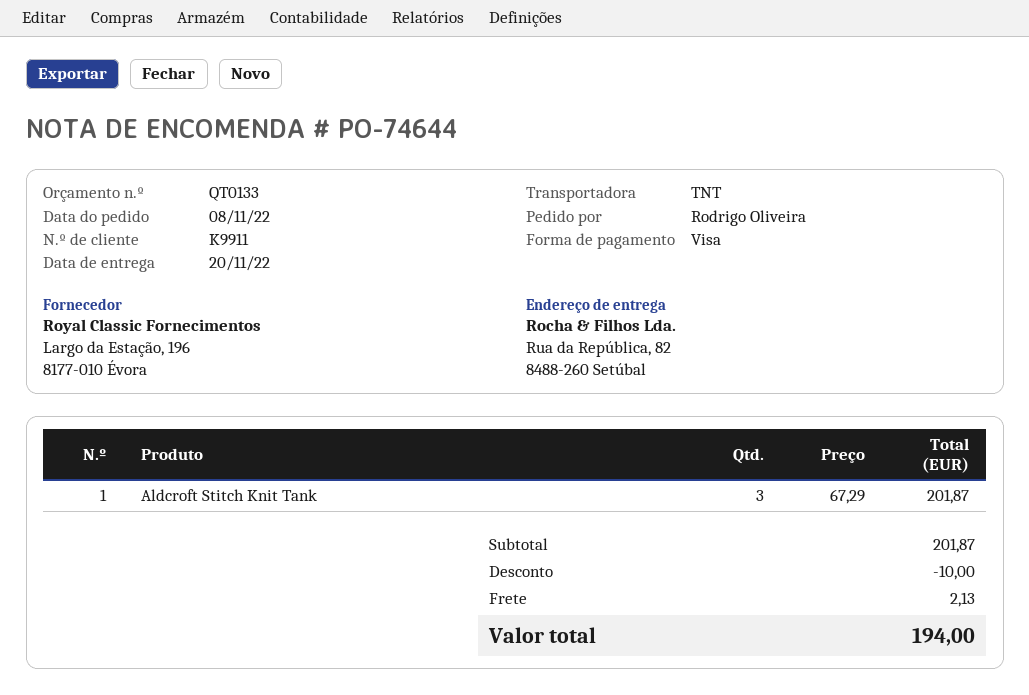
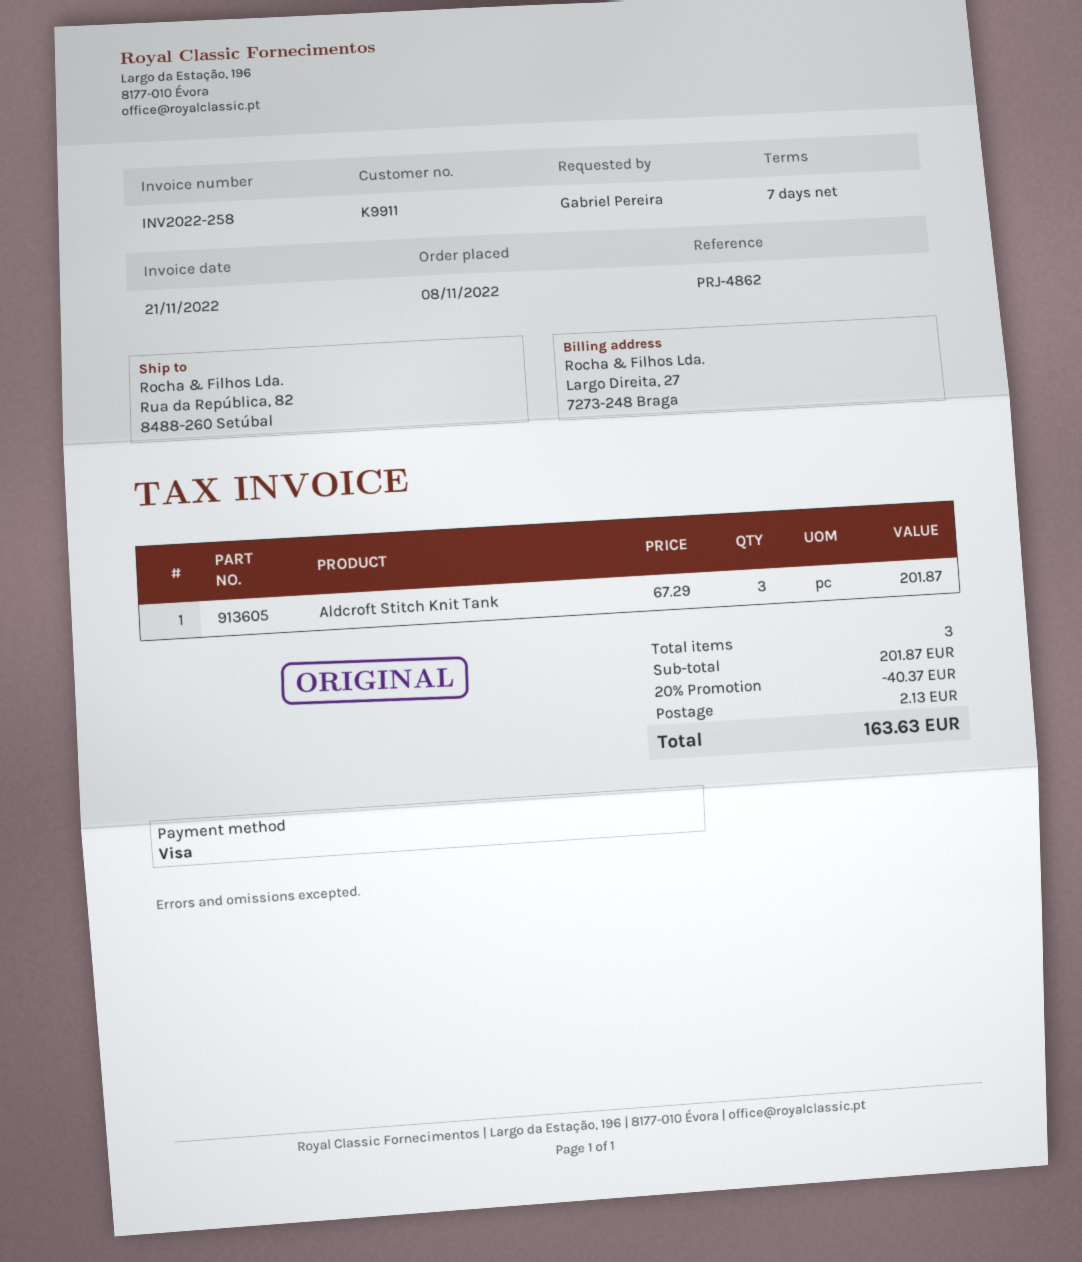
ordered by: Rodrigo Oliveira -> Gabriel Pereira
discount: 10.00 -> 40.37
total: 194.00 -> 163.63

